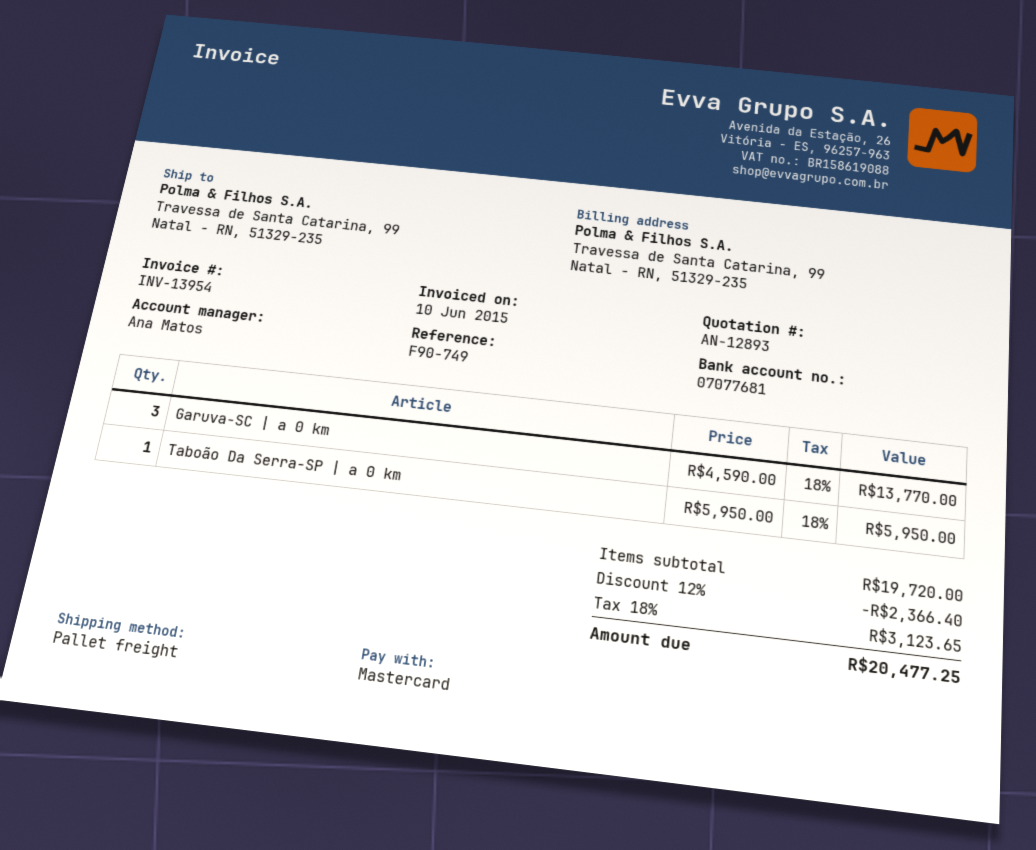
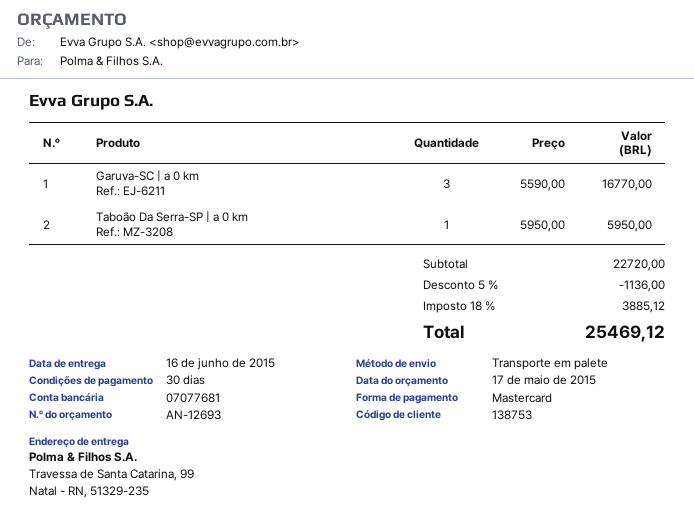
quote number: AN-12893 -> AN-12693
Garuva-SC | a 0 km: 3 x 4590.00 = 13770.00 -> 3 x 5590.00 = 16770.00
subtotal: 19720.00 -> 22720.00
discount: 12% = 2366.40 -> 5% = 1136.00
tax: 18% = 3123.65 -> 18% = 3885.12
total: 20477.25 -> 25469.12

